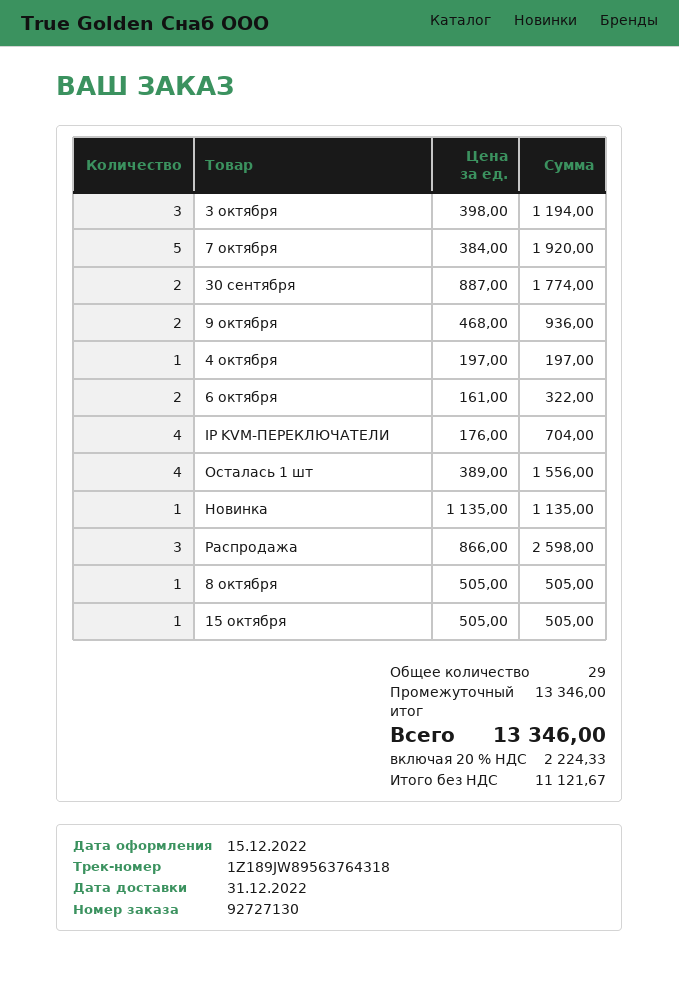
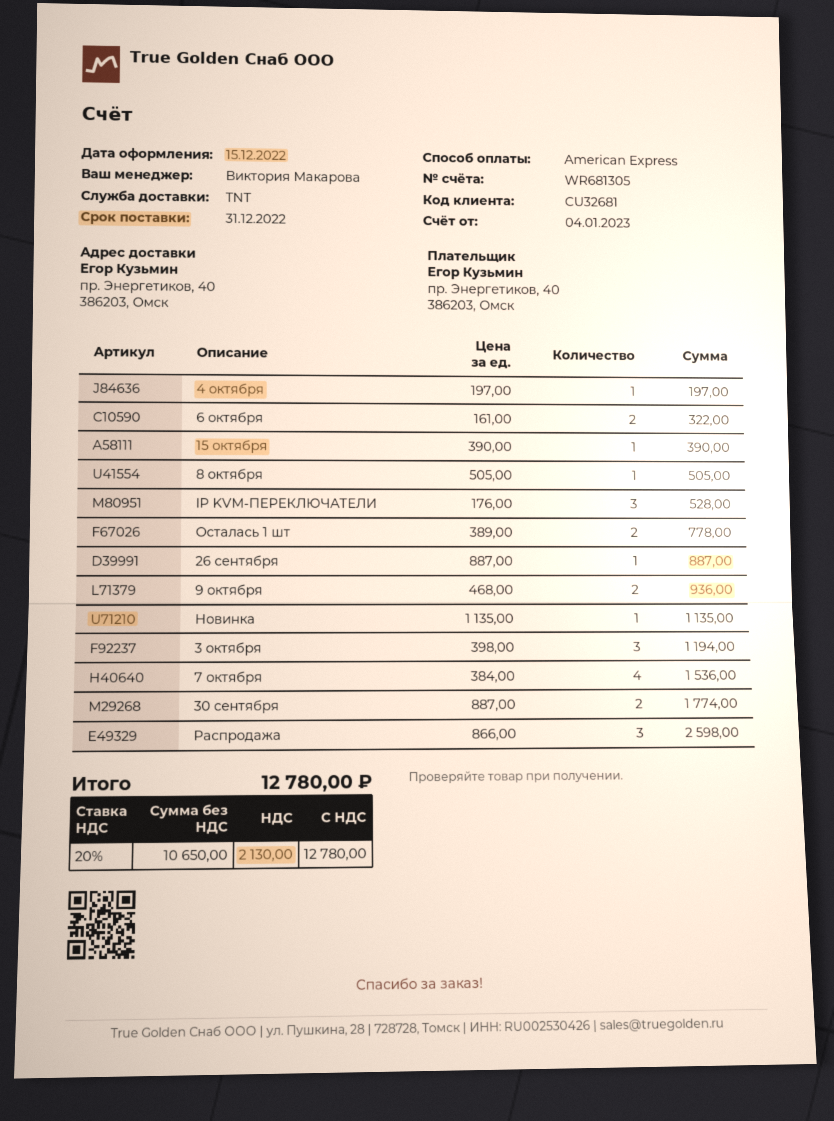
7 октября: 5 x 384.00 = 1920.00 -> 4 x 384.00 = 1536.00
IP KVM-ПЕРЕКЛЮЧАТЕЛИ: 4 x 176.00 = 704.00 -> 3 x 176.00 = 528.00
Осталась 1 шт: 4 x 389.00 = 1556.00 -> 2 x 389.00 = 778.00
15 октября: 1 x 505.00 = 505.00 -> 1 x 390.00 = 390.00
26 сентября: none -> 1 x 887.00 = 887.00
net: 11121.67 -> 10650.00
tax: 20% = 2224.33 -> 20% = 2130.00
total: 13346.00 -> 12780.00

